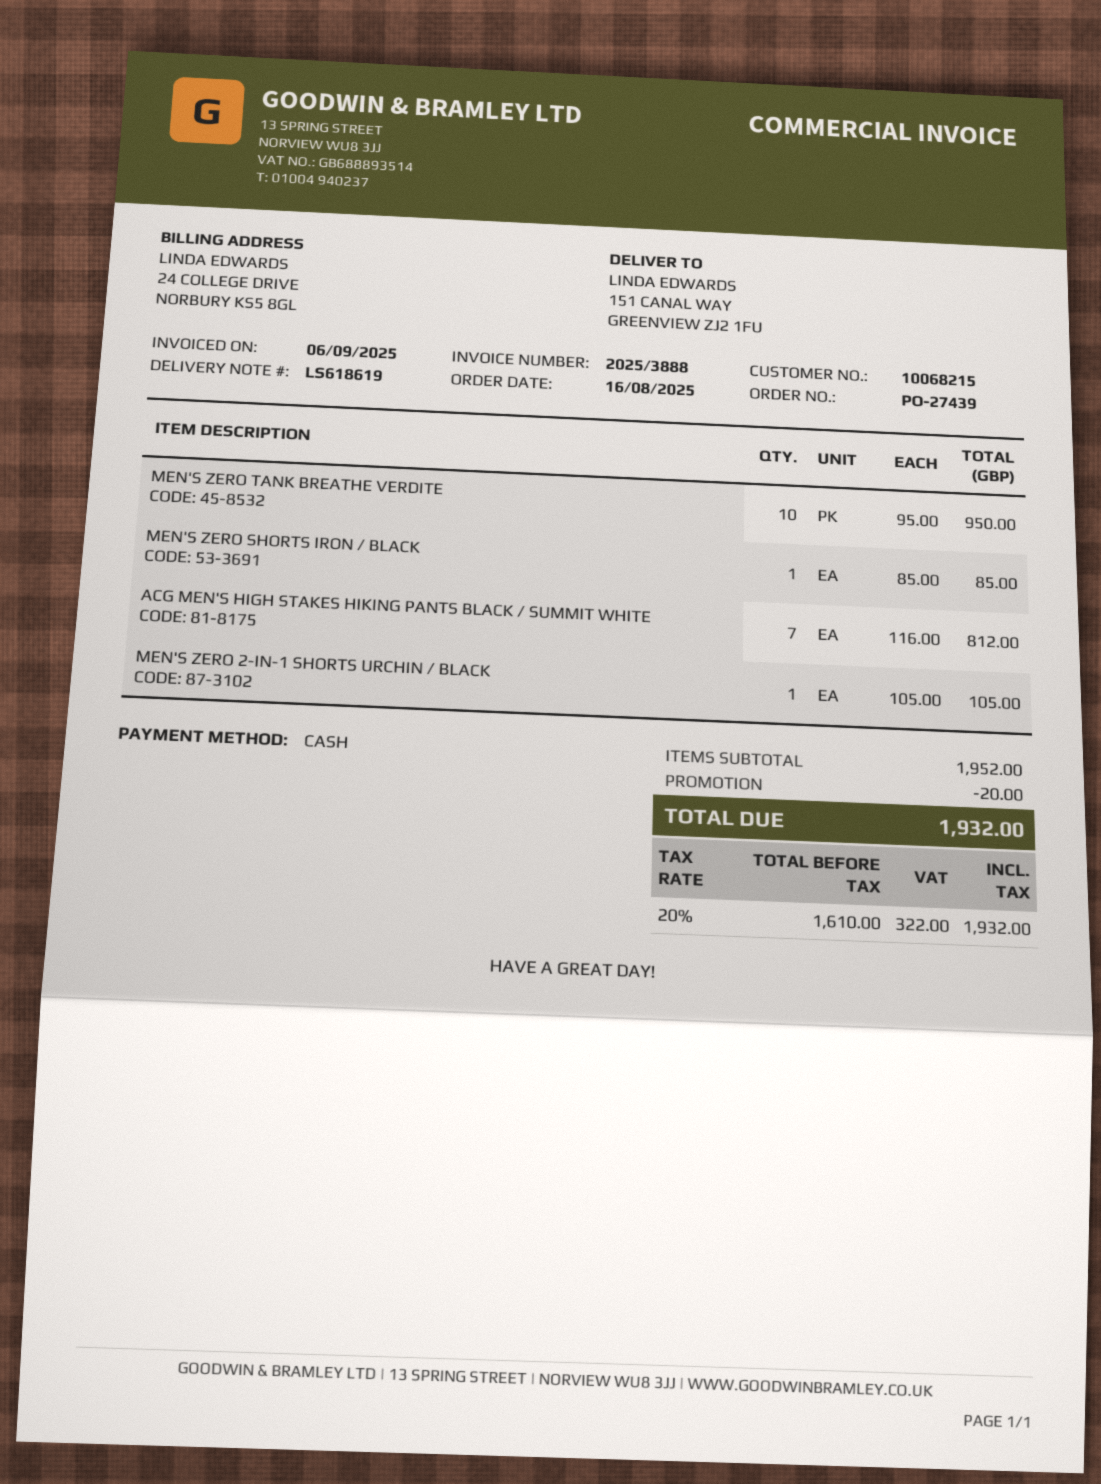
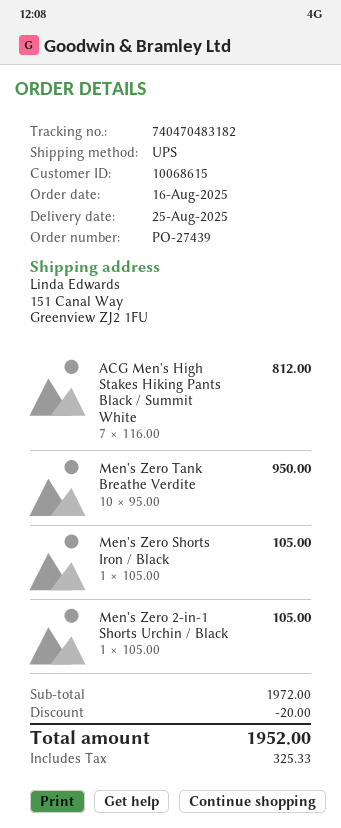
customer number: 10068215 -> 10068615
MEN'S ZERO SHORTS IRON / BLACK: 1 x 85.00 = 85.00 -> 1 x 105.00 = 105.00
subtotal: 1952.00 -> 1972.00
tax: 322.00 -> 325.33
total: 1932.00 -> 1952.00

